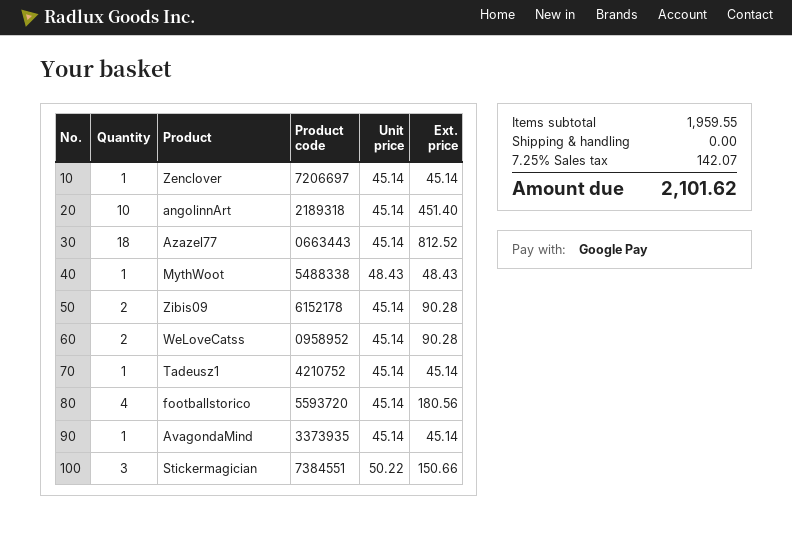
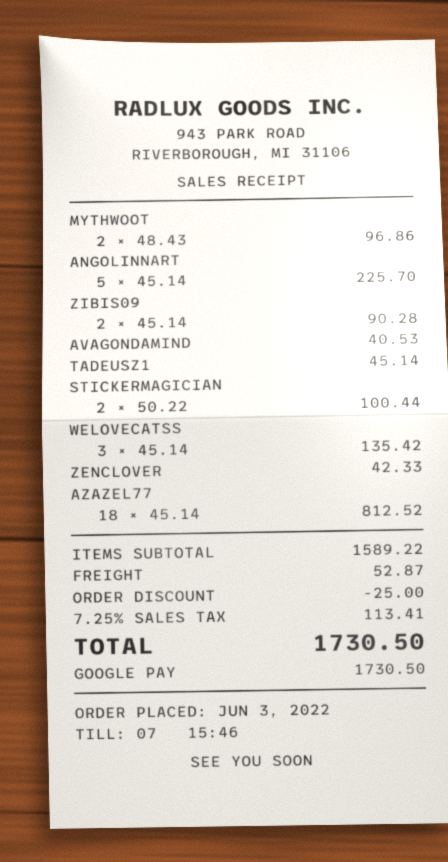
Zenclover: 1 x 45.14 = 45.14 -> 1 x 42.33 = 42.33
angolinnArt: 10 x 45.14 = 451.40 -> 5 x 45.14 = 225.70
MythWoot: 1 x 48.43 = 48.43 -> 2 x 48.43 = 96.86
WeLoveCatss: 2 x 45.14 = 90.28 -> 3 x 45.14 = 135.42
footballstorico: 4 x 45.14 = 180.56 -> none
AvagondaMind: 1 x 45.14 = 45.14 -> 1 x 40.53 = 40.53
Stickermagician: 3 x 50.22 = 150.66 -> 2 x 50.22 = 100.44
subtotal: 1959.55 -> 1589.22
discount: none -> 25.00
shipping: 0.00 -> 52.87
tax: 7.25% = 142.07 -> 7.25% = 113.41
total: 2101.62 -> 1730.50

